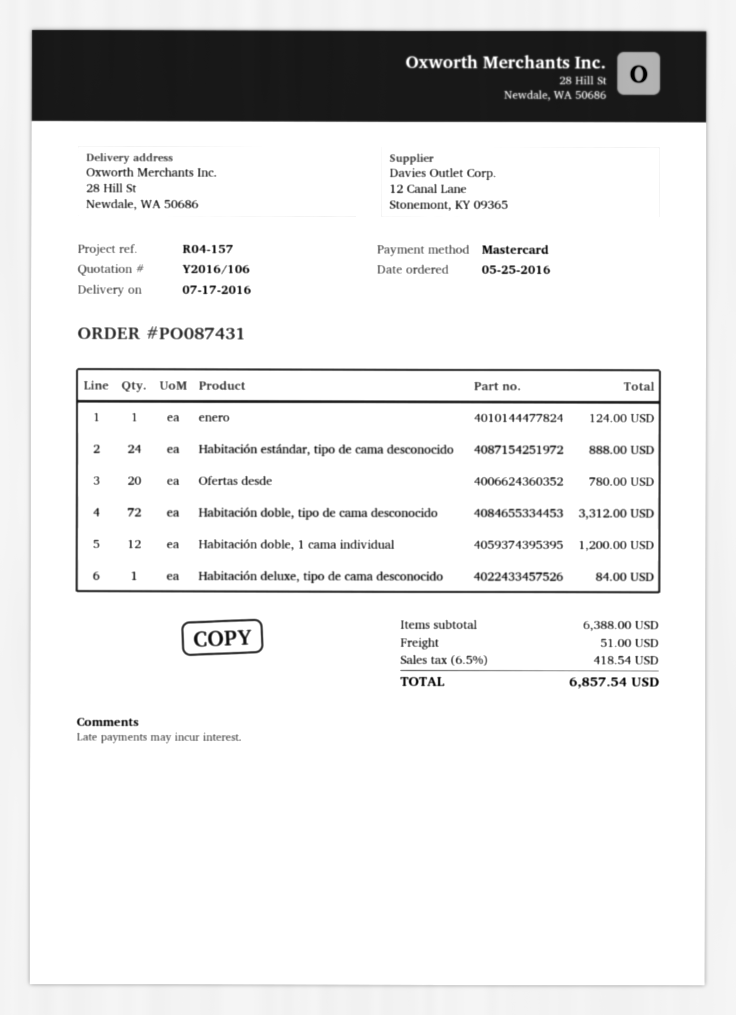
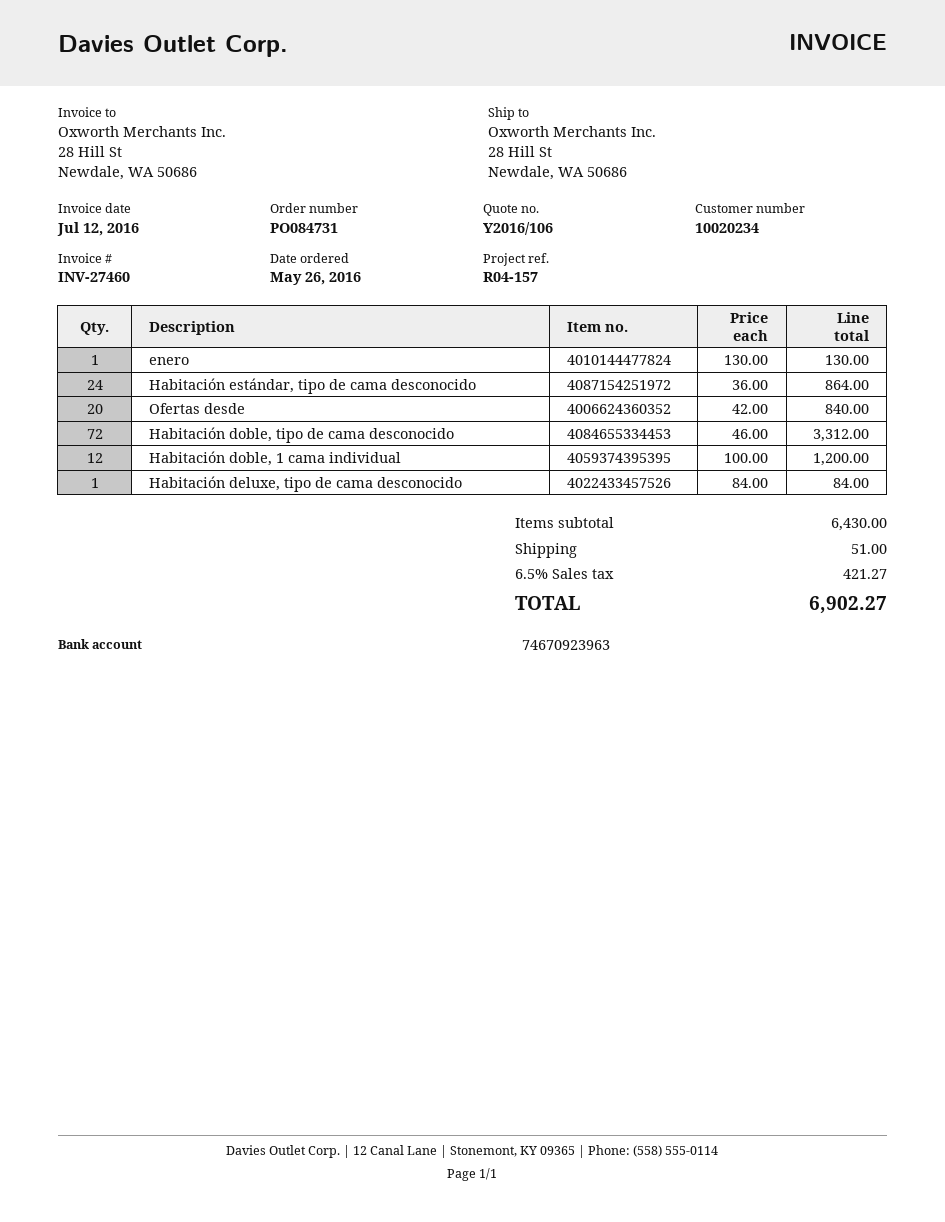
order number: PO087431 -> PO084731
order date: 2016-05-25 -> 2016-05-26
enero: 1 for 124.00 -> 1 for 130.00
Habitación estándar, tipo de cama desconocido: 24 for 888.00 -> 24 for 864.00
Ofertas desde: 20 for 780.00 -> 20 for 840.00
subtotal: 6388.00 -> 6430.00
tax: 6.5% = 418.54 -> 6.5% = 421.27
total: 6857.54 -> 6902.27

